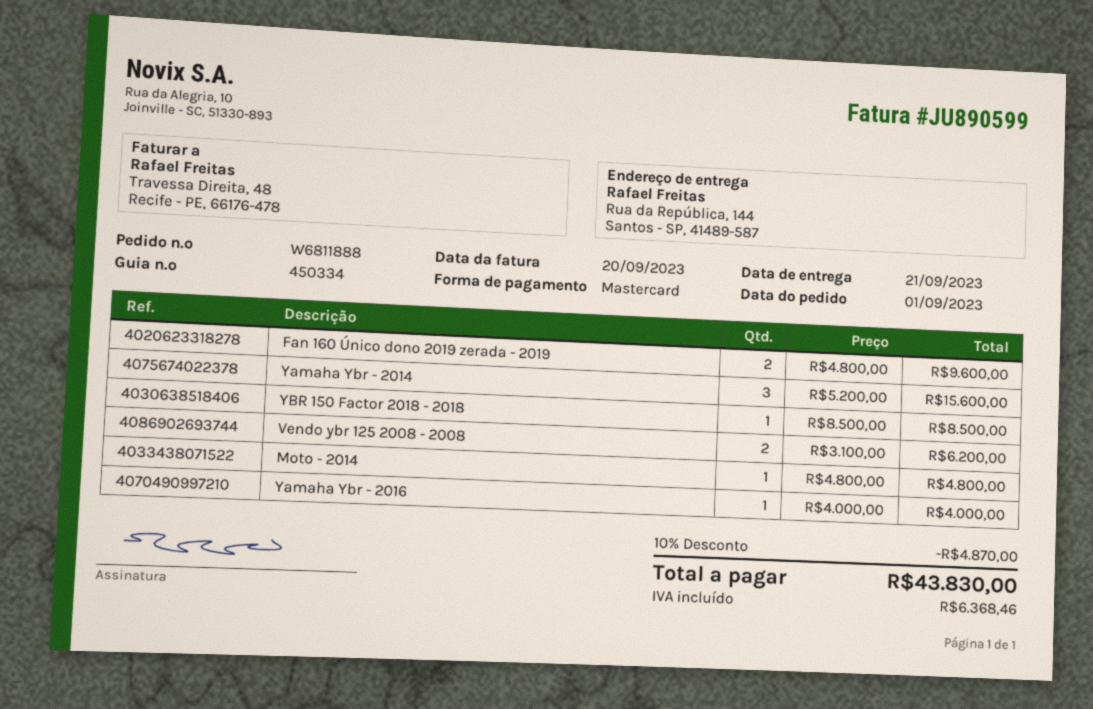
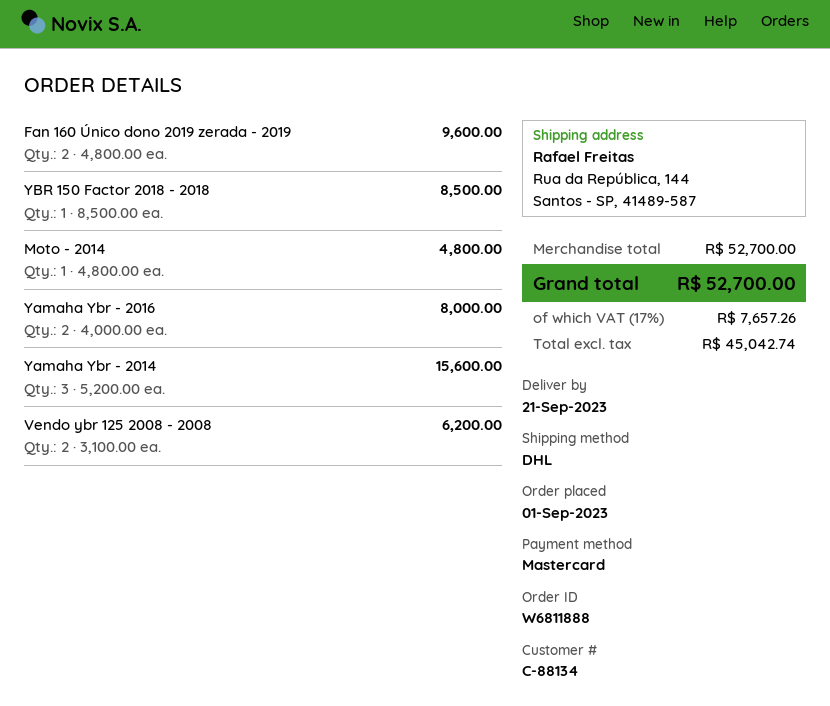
Yamaha Ybr - 2016: 1 x 4000.00 = 4000.00 -> 2 x 4000.00 = 8000.00
discount: 10% = 4870.00 -> none
tax: 6368.46 -> 7657.26
total: 43830.00 -> 52700.00

